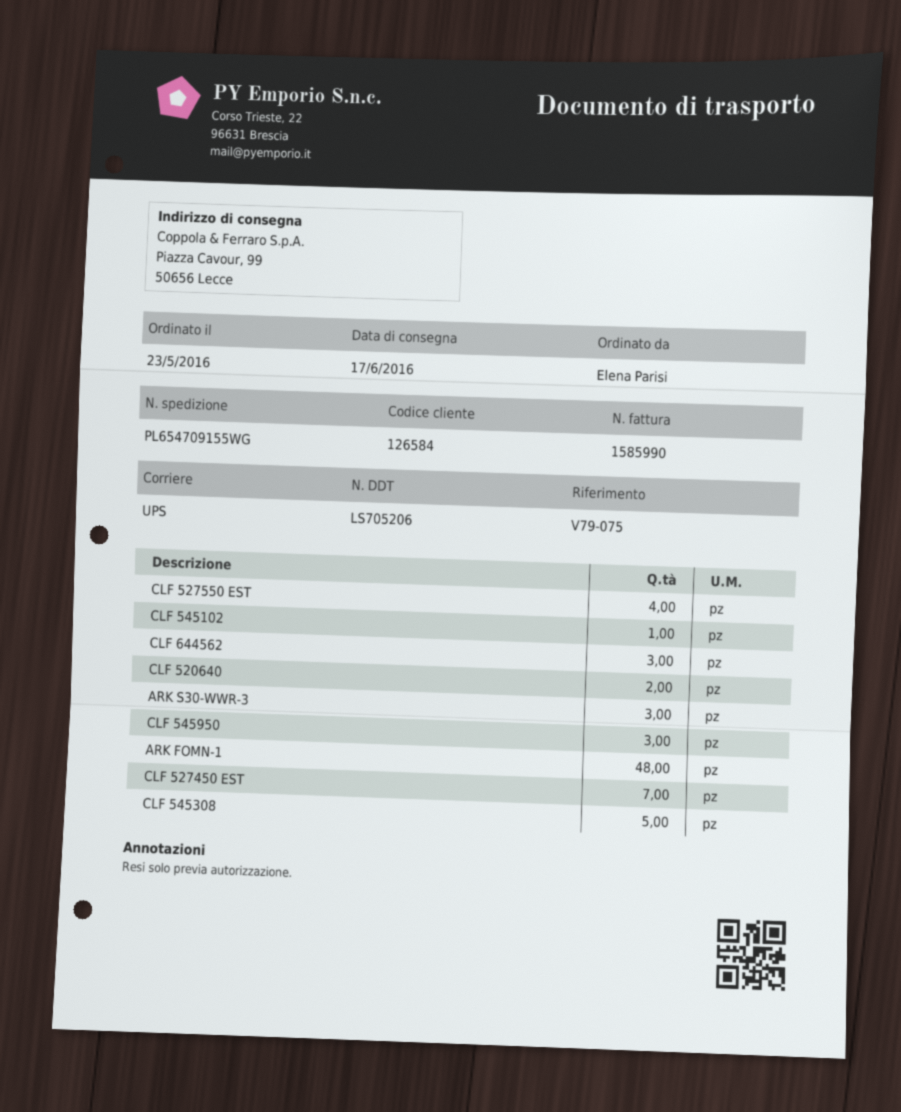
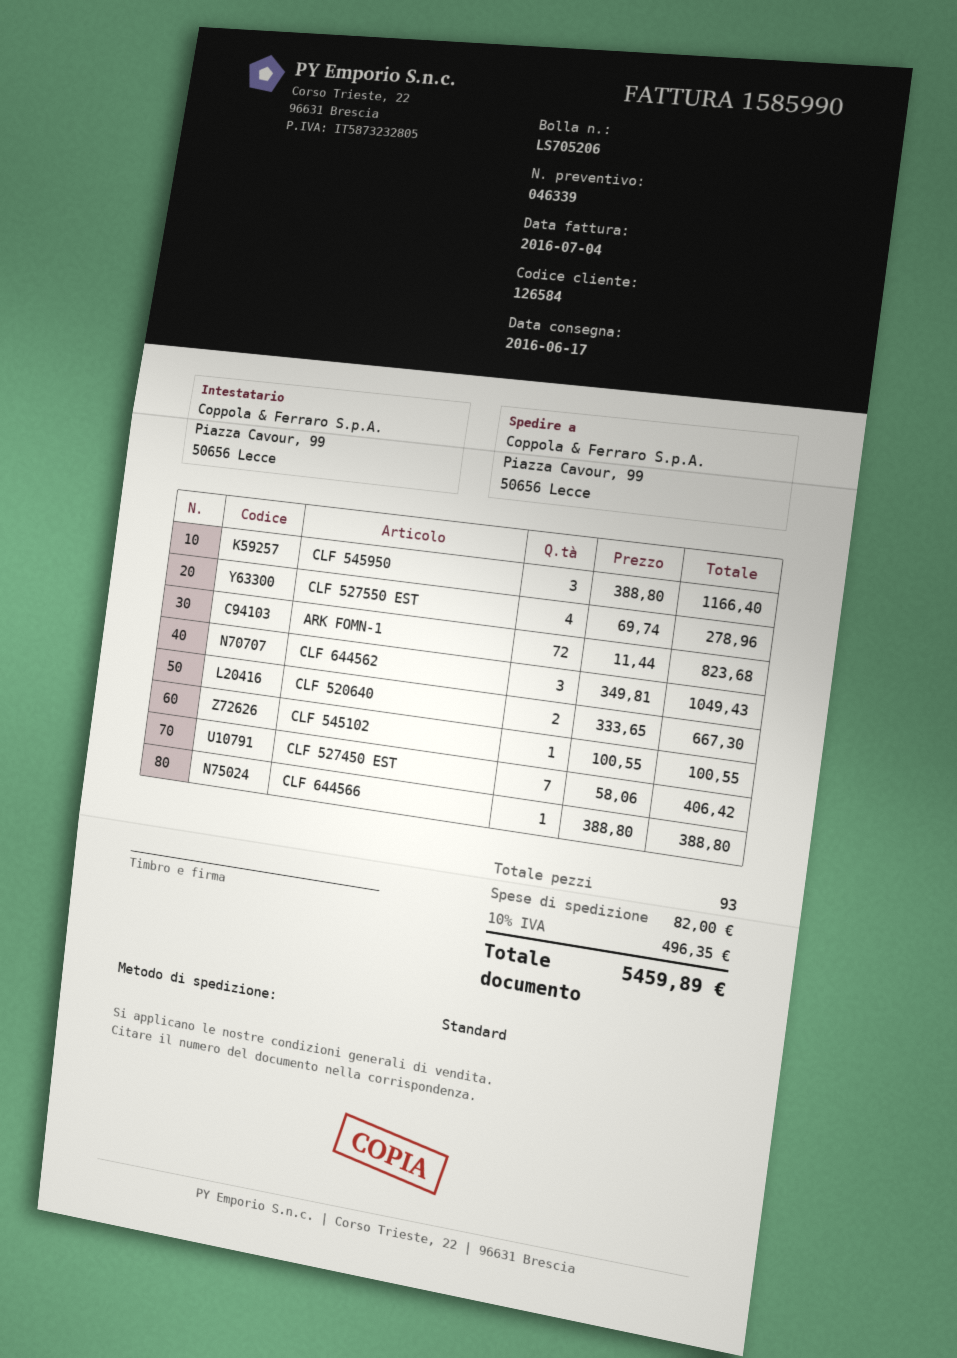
shipping method: UPS -> standard
ARK S30-WWR-3: 3 -> none
ARK FOMN-1: 48 -> 72
CLF 545308: 5 -> none
CLF 644566: none -> 1

